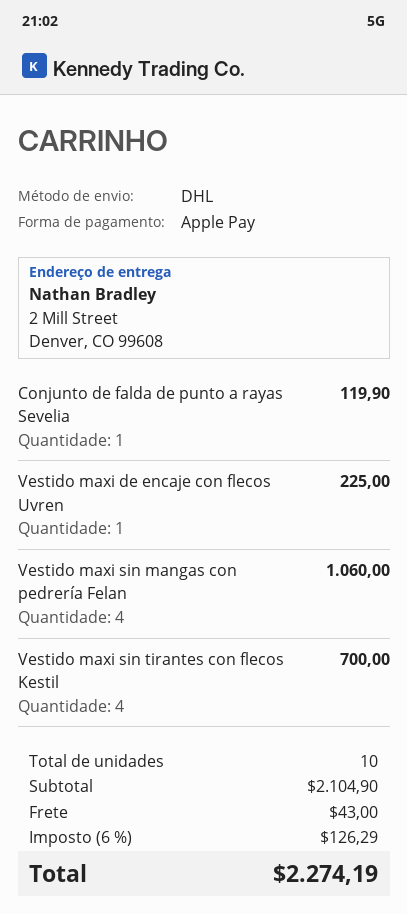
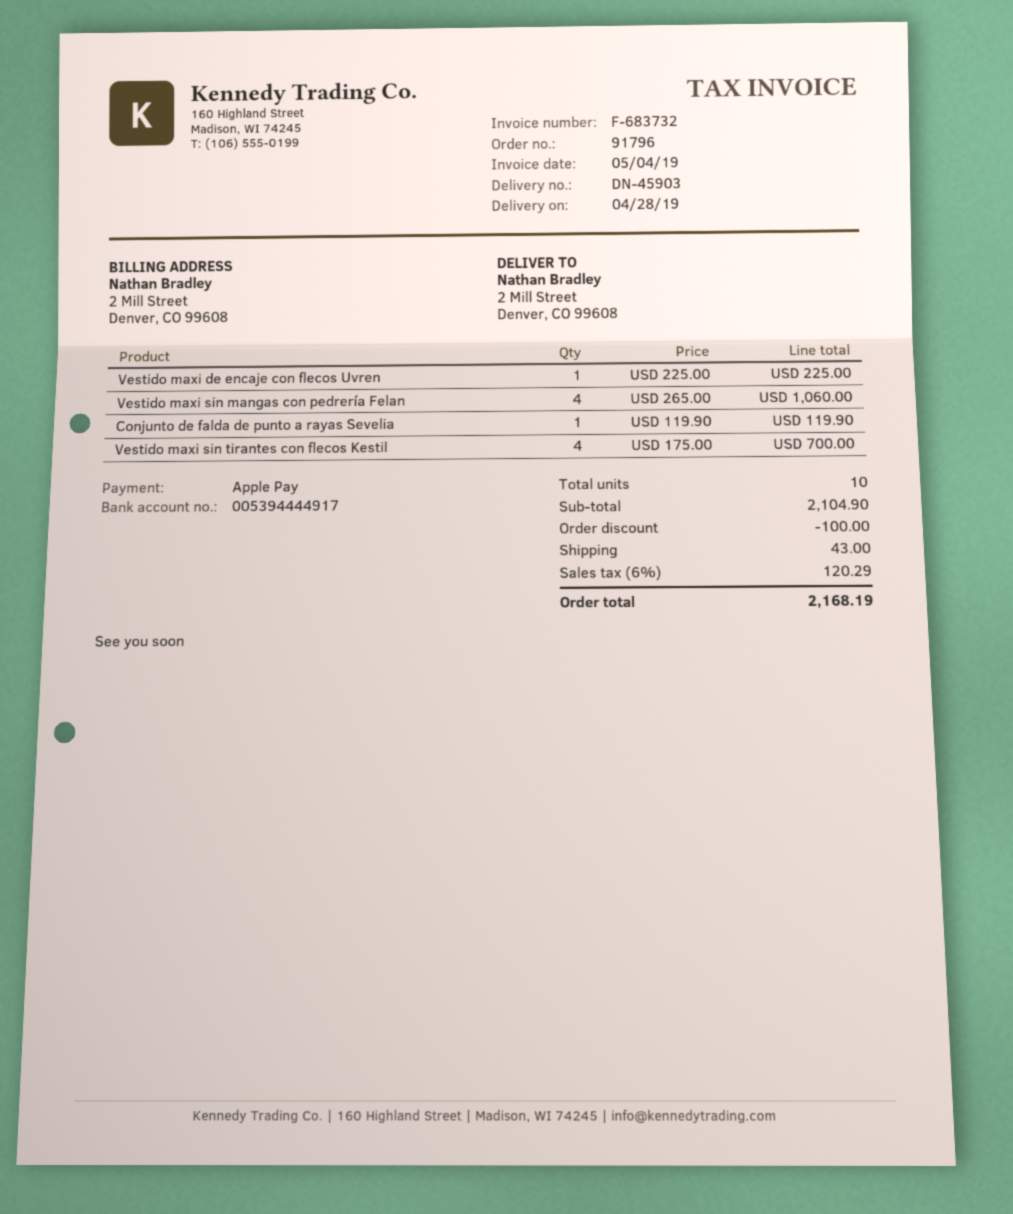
discount: none -> 100.00
tax: 6% = 126.29 -> 6% = 120.29
total: 2274.19 -> 2168.19

